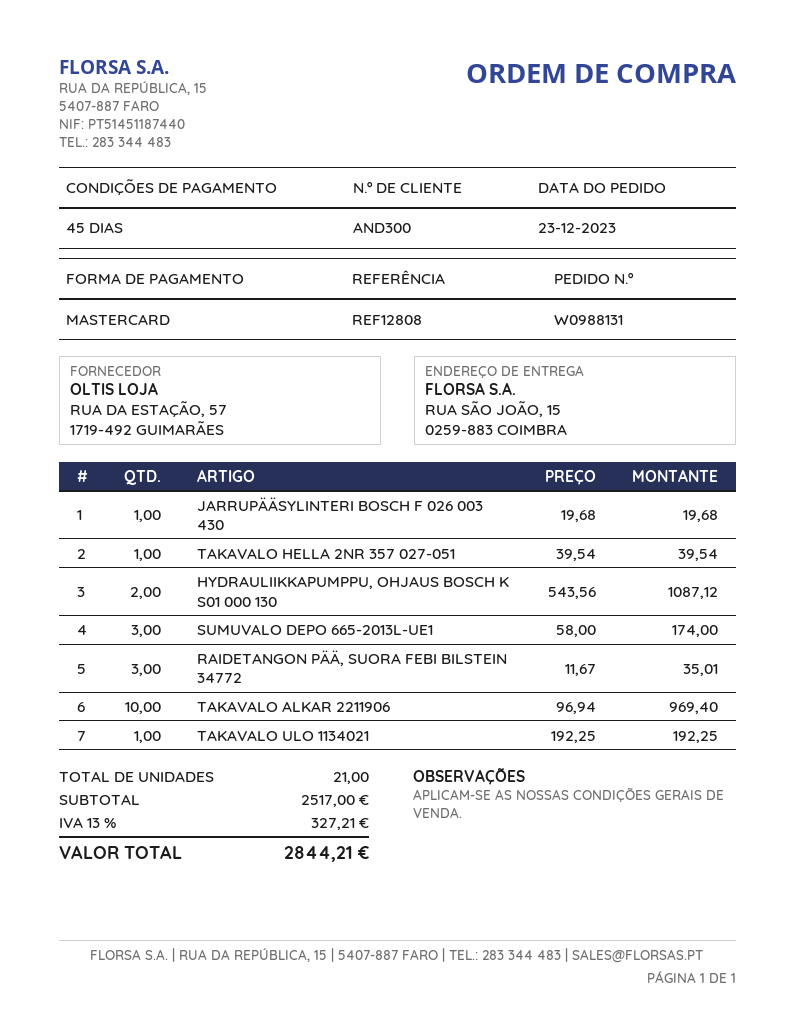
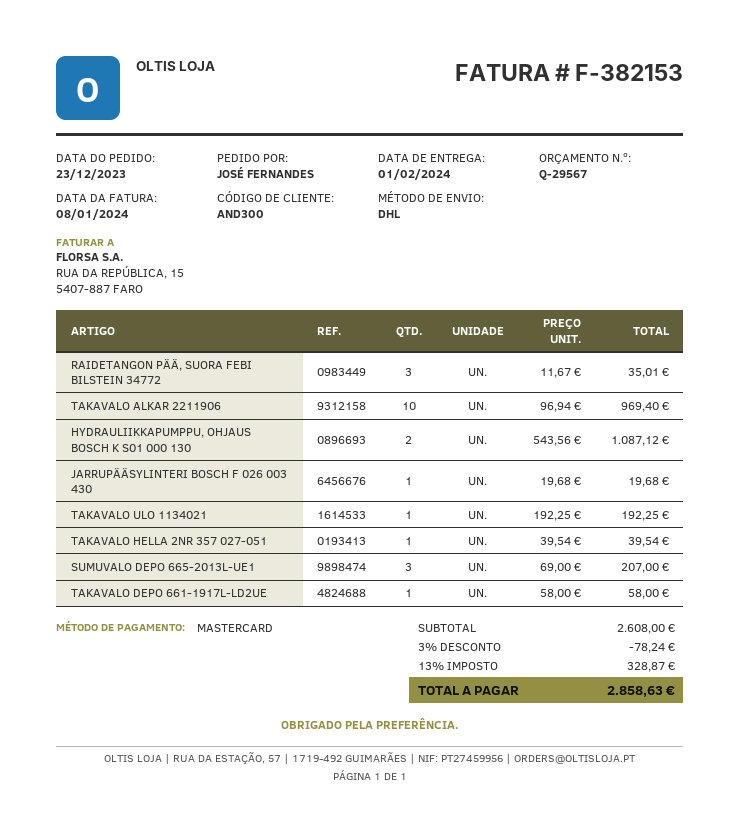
SUMUVALO DEPO 665-2013L-UE1: 3 x 58.00 = 174.00 -> 3 x 69.00 = 207.00
TAKAVALO DEPO 661-1917L-LD2UE: none -> 1 x 58.00 = 58.00
subtotal: 2517.00 -> 2608.00
discount: none -> 3% = 78.24
tax: 13% = 327.21 -> 13% = 328.87
total: 2844.21 -> 2858.63

